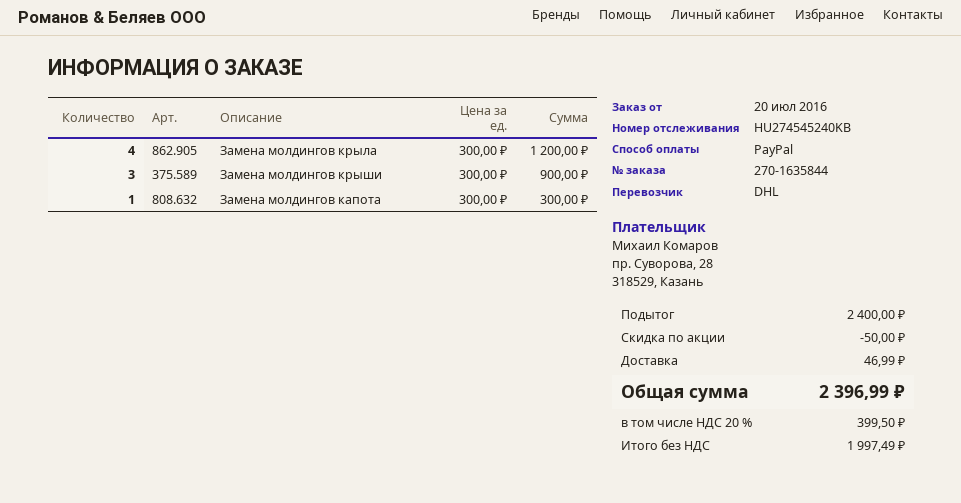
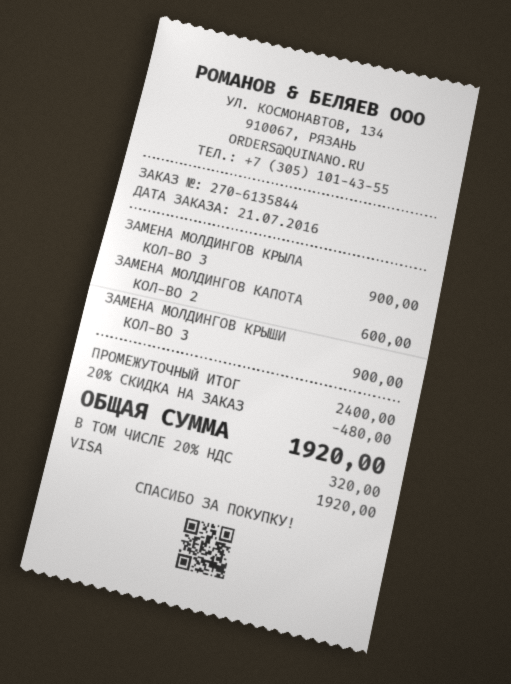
order number: 270-1635844 -> 270-6135844
order date: 2016-07-20 -> 2016-07-21
payment method: PayPal -> Visa
Замена молдингов крыла: 4 for 1200.00 -> 3 for 900.00
Замена молдингов капота: 1 for 300.00 -> 2 for 600.00
discount: 50.00 -> 480.00
shipping: 46.99 -> none
tax: 20% = 399.50 -> 20% = 320.00
total: 2396.99 -> 1920.00

